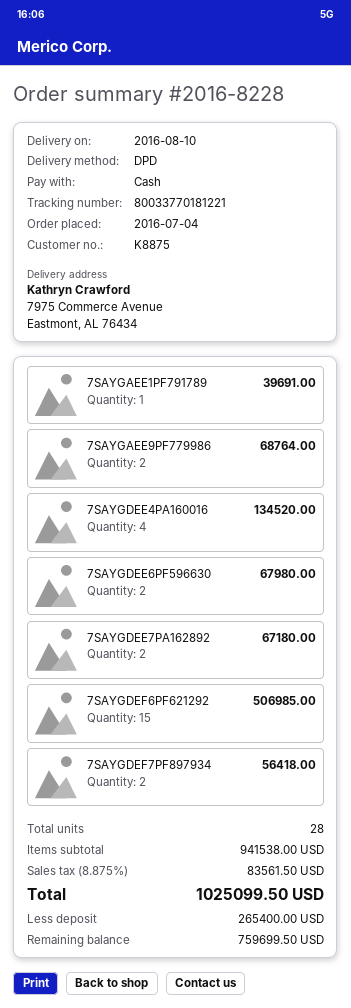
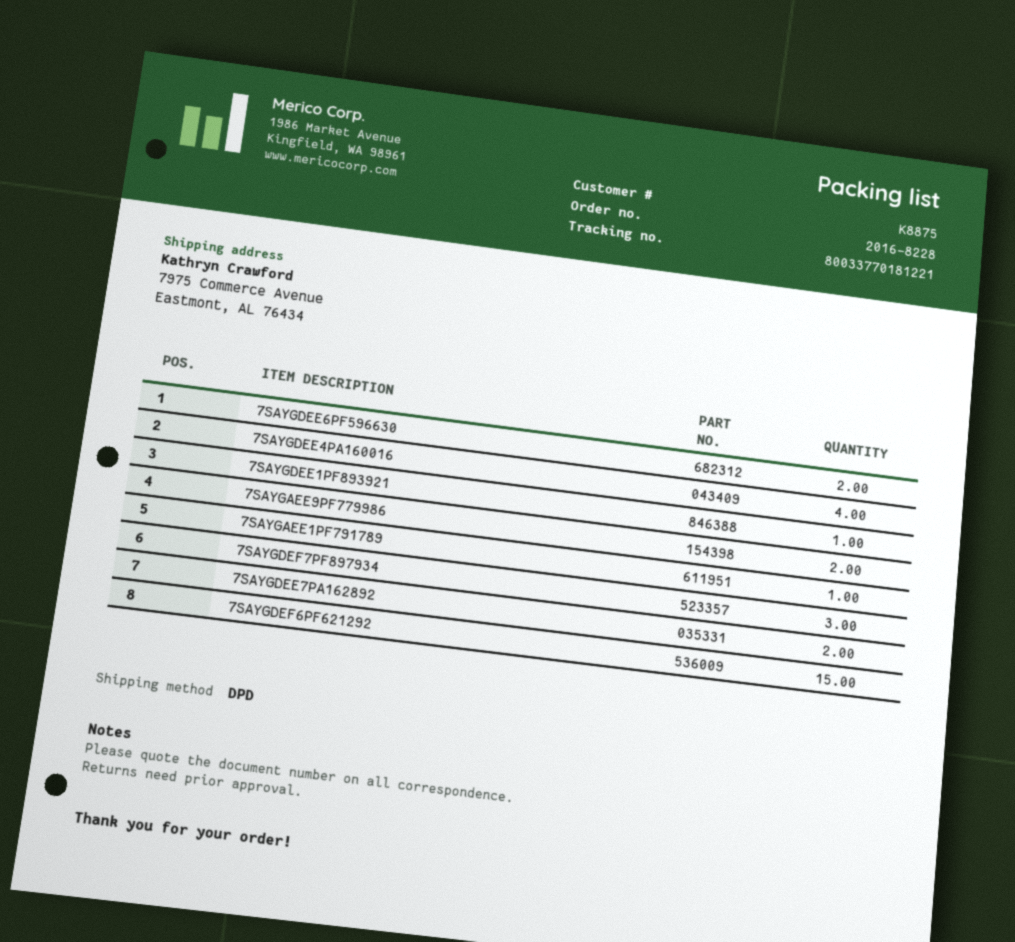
7SAYGDEF7PF897934: 2 -> 3
7SAYGDEE1PF893921: none -> 1

